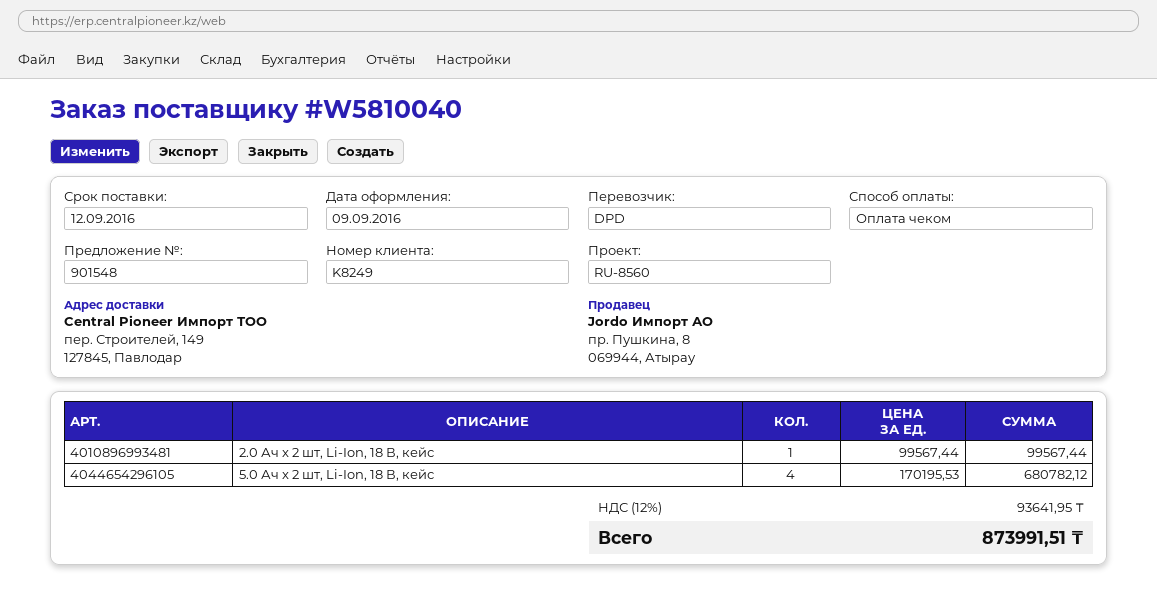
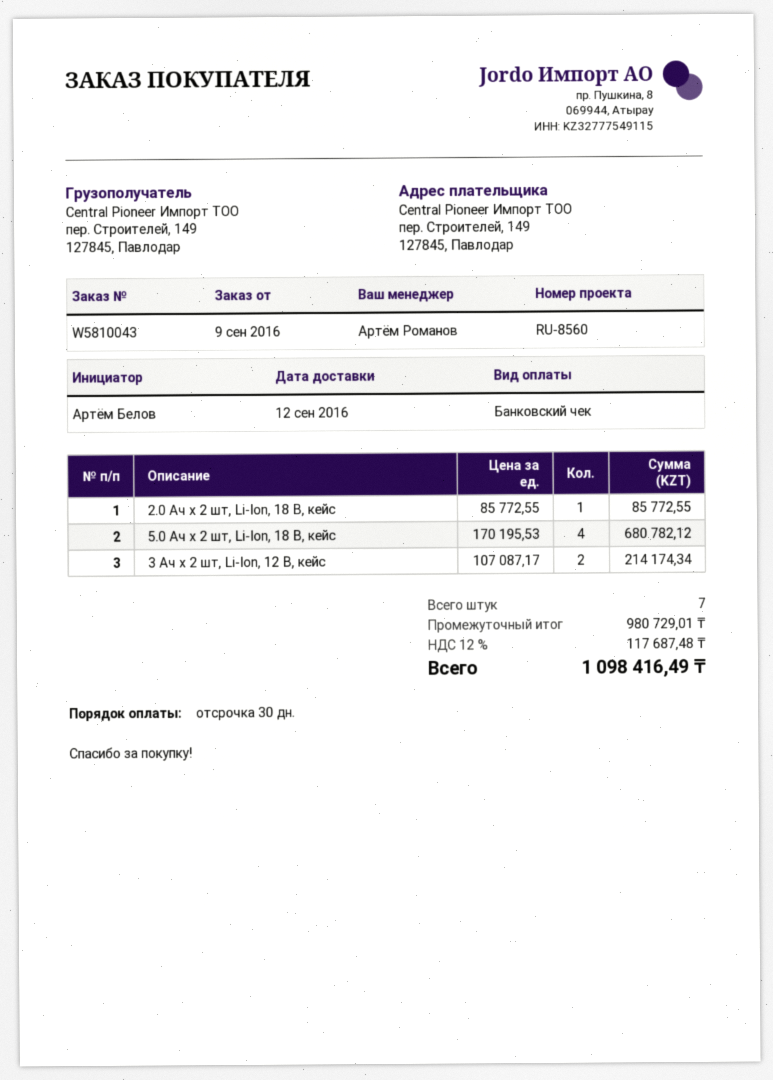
order number: W5810040 -> W5810043
2.0 Ач x 2 шт, Li-Ion, 18 В, кейс: 1 x 99567.44 = 99567.44 -> 1 x 85772.55 = 85772.55
3 Ач x 2 шт, Li-Ion, 12 В, кейс: none -> 2 x 107087.17 = 214174.34
tax: 12% = 93641.95 -> 12% = 117687.48
total: 873991.51 -> 1098416.49

